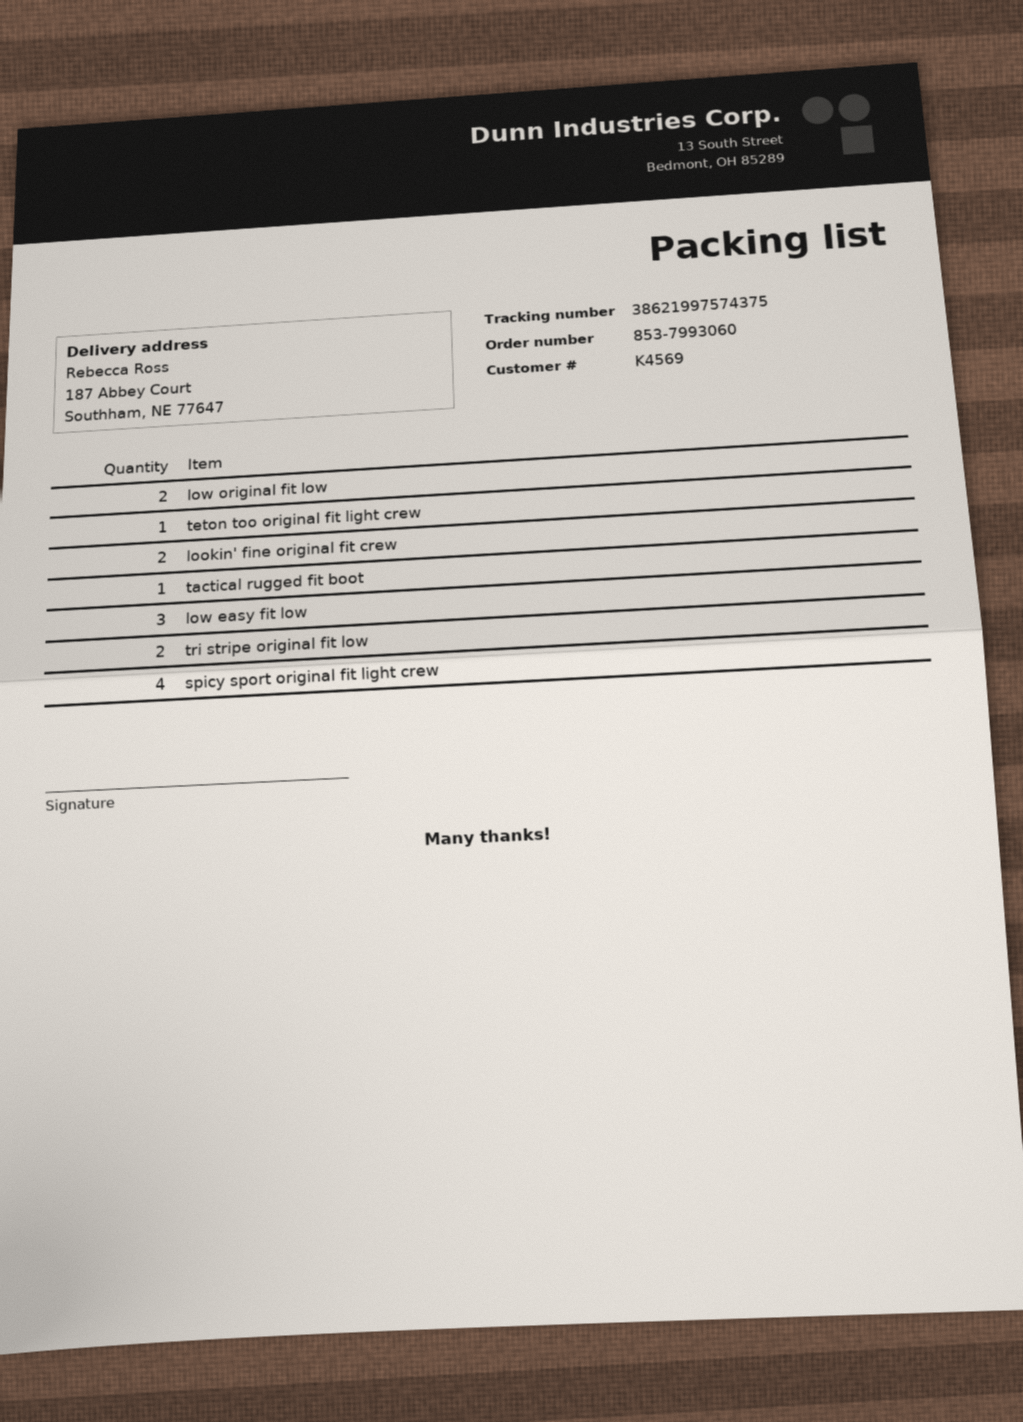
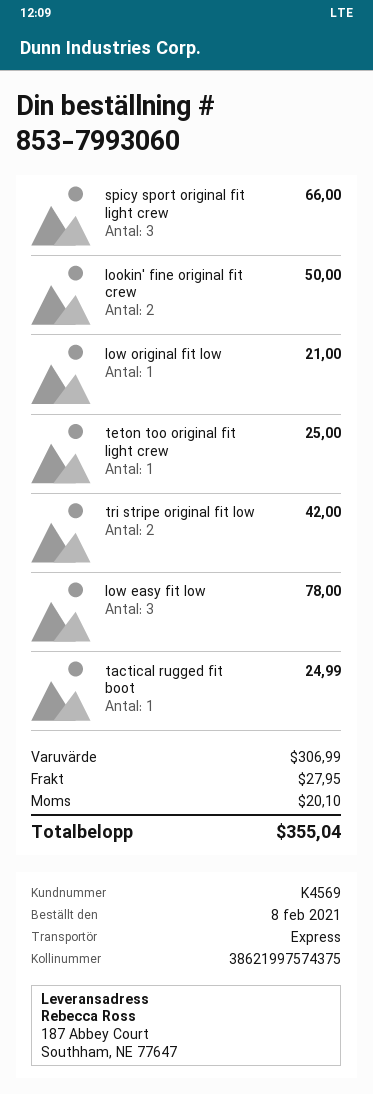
low original fit low: 2 -> 1
spicy sport original fit light crew: 4 -> 3

